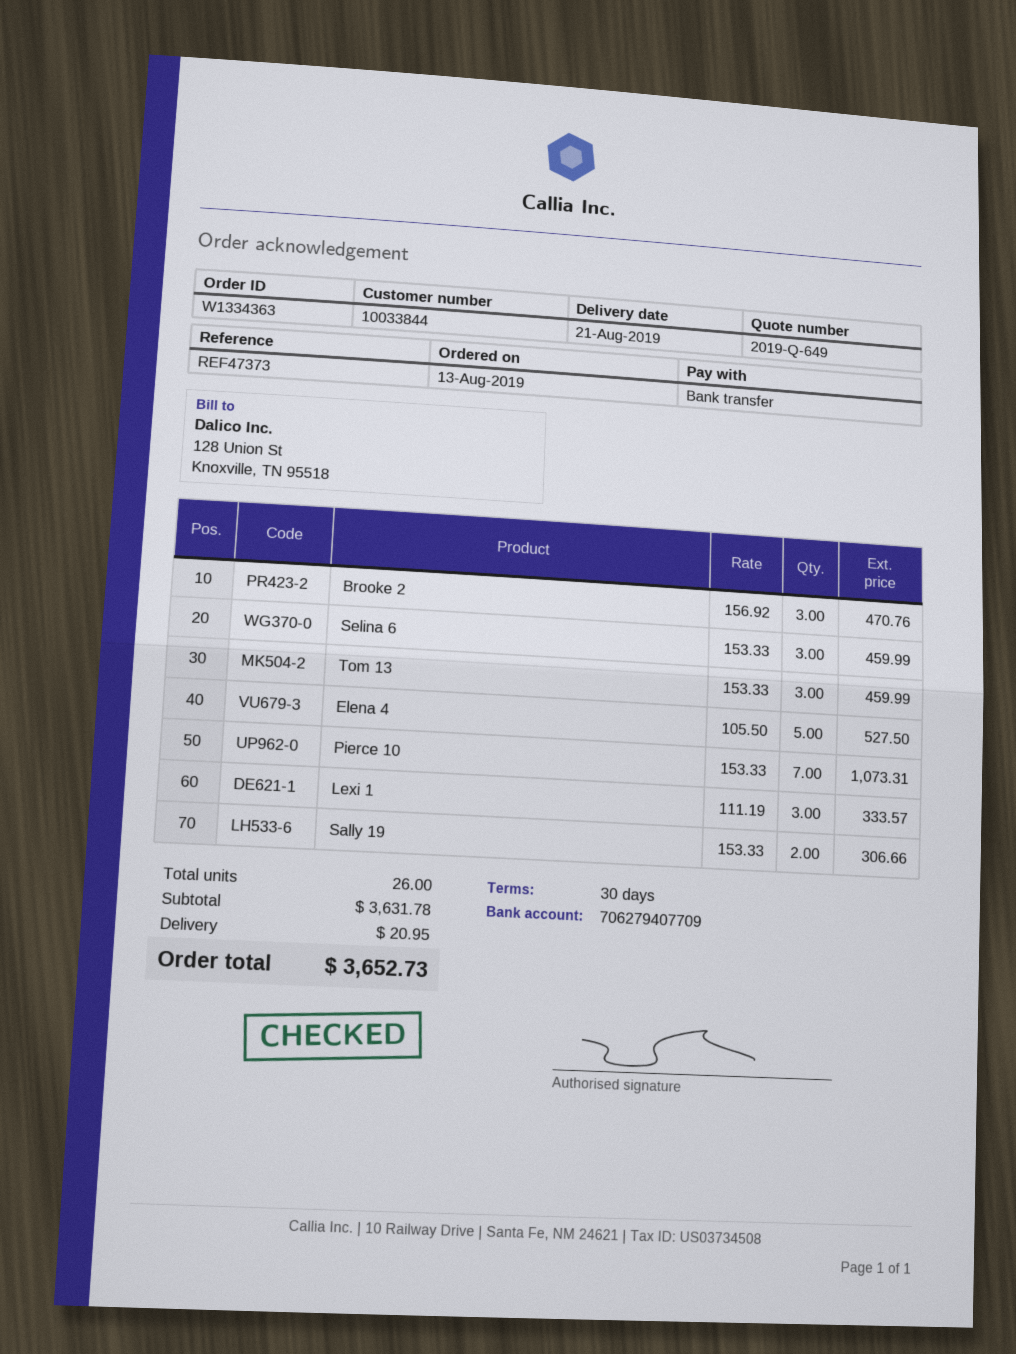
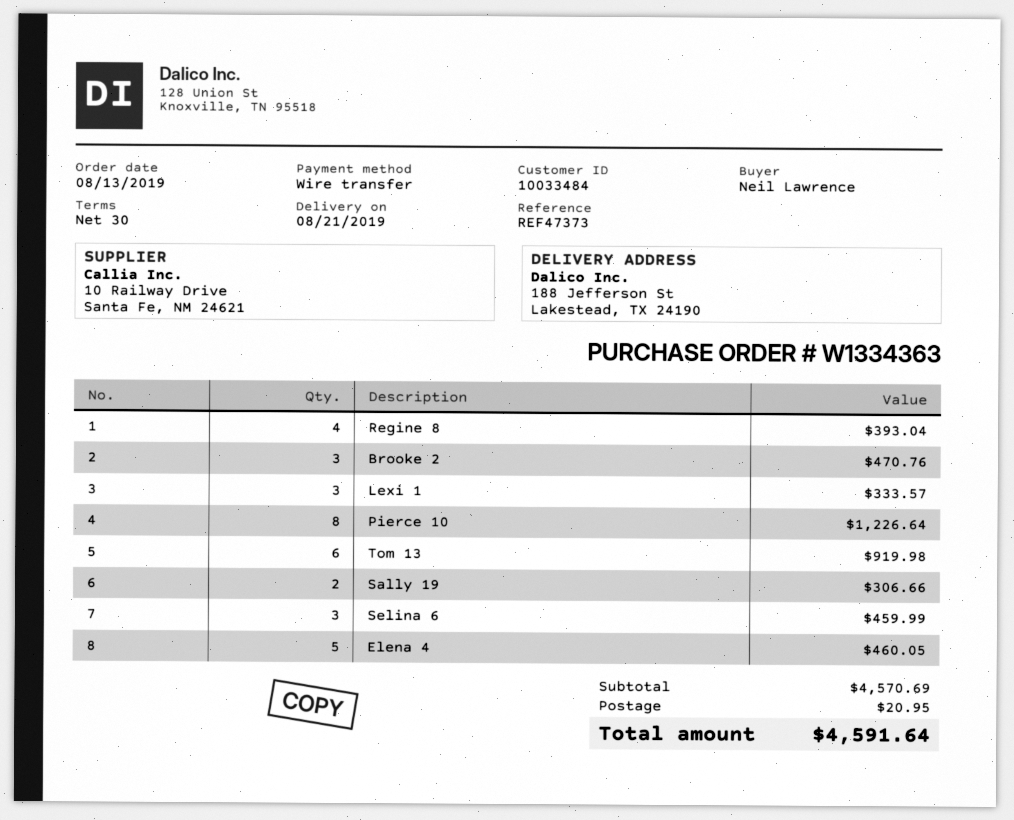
customer number: 10033844 -> 10033484
Tom 13: 3 for 459.99 -> 6 for 919.98
Elena 4: 5 for 527.50 -> 5 for 460.05
Pierce 10: 7 for 1073.31 -> 8 for 1226.64
Regine 8: none -> 4 for 393.04
subtotal: 3631.78 -> 4570.69
total: 3652.73 -> 4591.64

